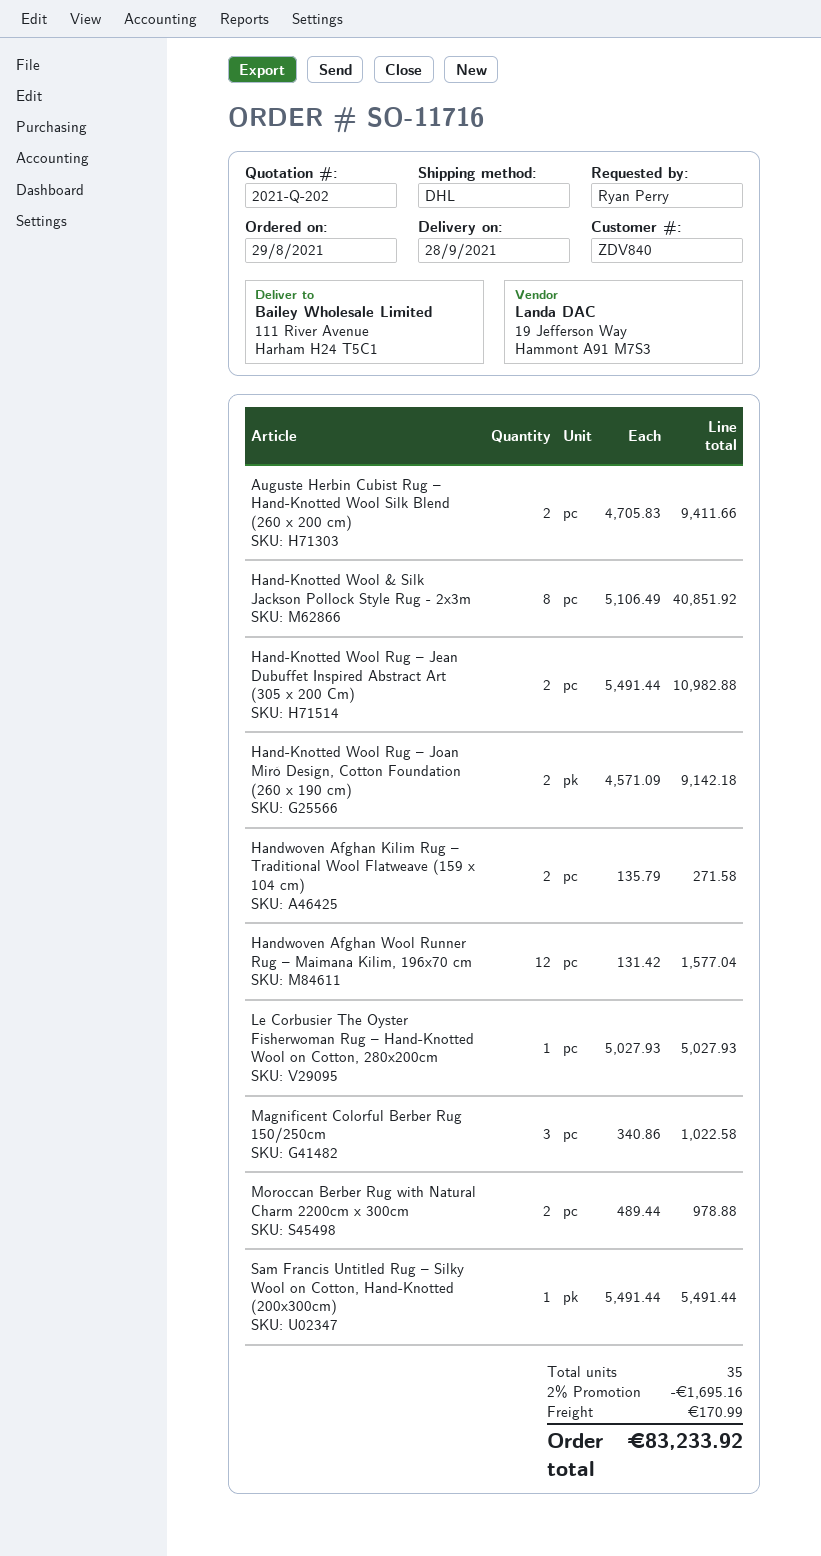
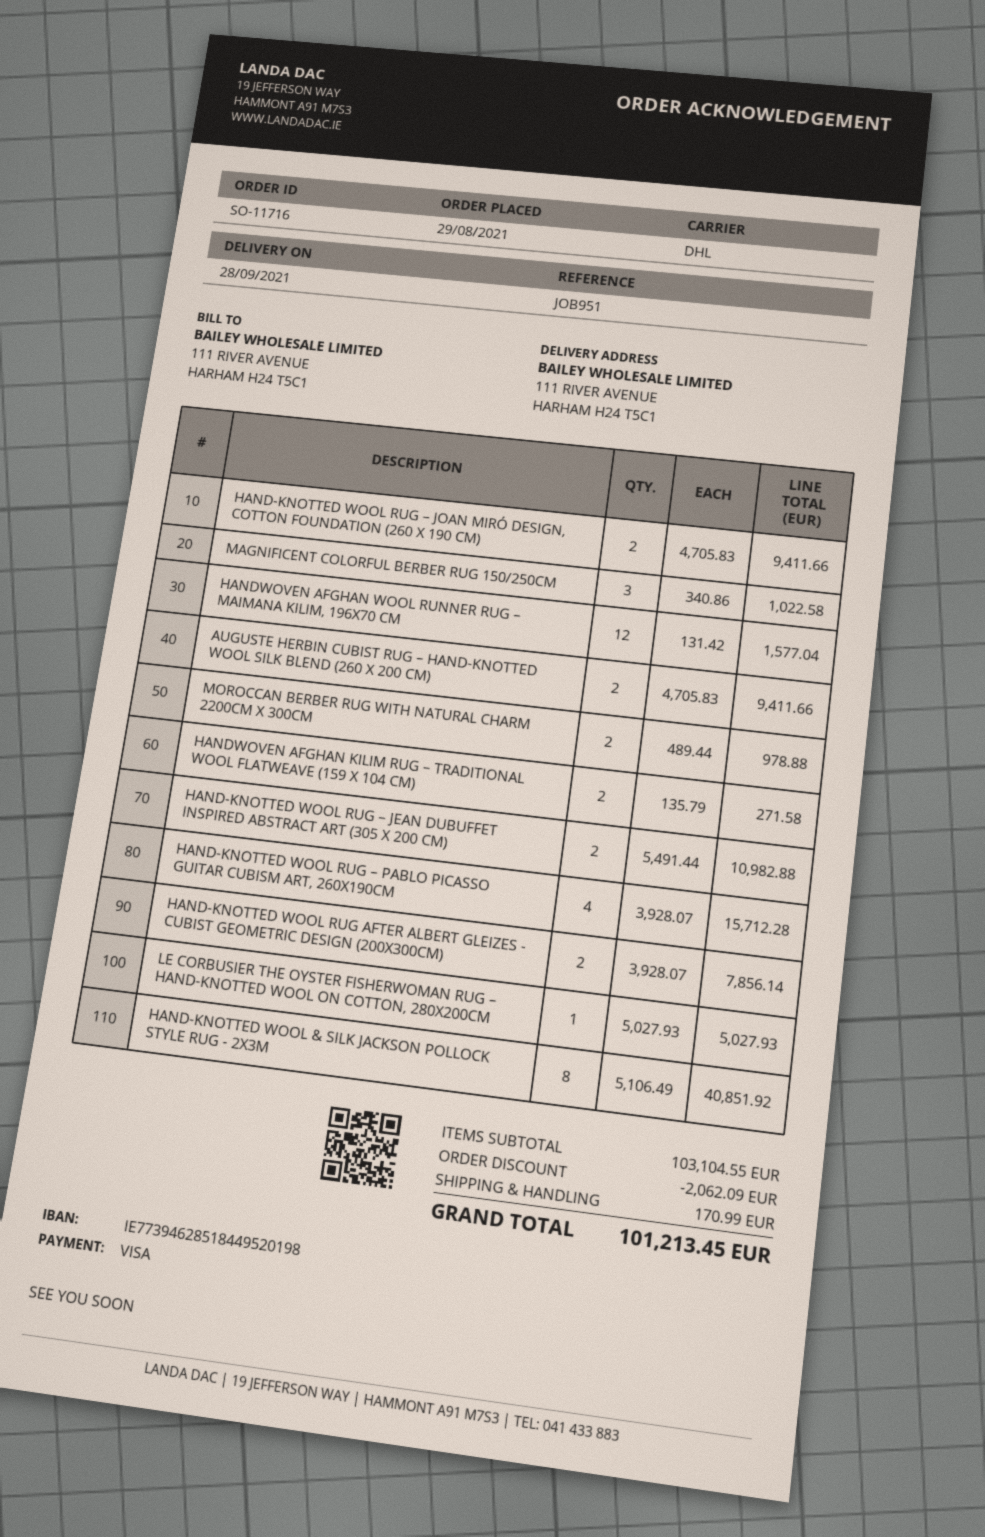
Hand-Knotted Wool Rug – Joan Miró Design, Cotton Foundation (260 x 190 cm): 2 x 4571.09 = 9142.18 -> 2 x 4705.83 = 9411.66
Sam Francis Untitled Rug – Silky Wool on Cotton, Hand-Knotted (200x300cm): 1 x 5491.44 = 5491.44 -> none
HAND-KNOTTED WOOL RUG – PABLO PICASSO GUITAR CUBISM ART, 260X190CM: none -> 4 x 3928.07 = 15712.28
HAND-KNOTTED WOOL RUG AFTER ALBERT GLEIZES - CUBIST GEOMETRIC DESIGN (200X300CM): none -> 2 x 3928.07 = 7856.14
discount: 1695.16 -> 2062.09
total: 83233.92 -> 101213.45

